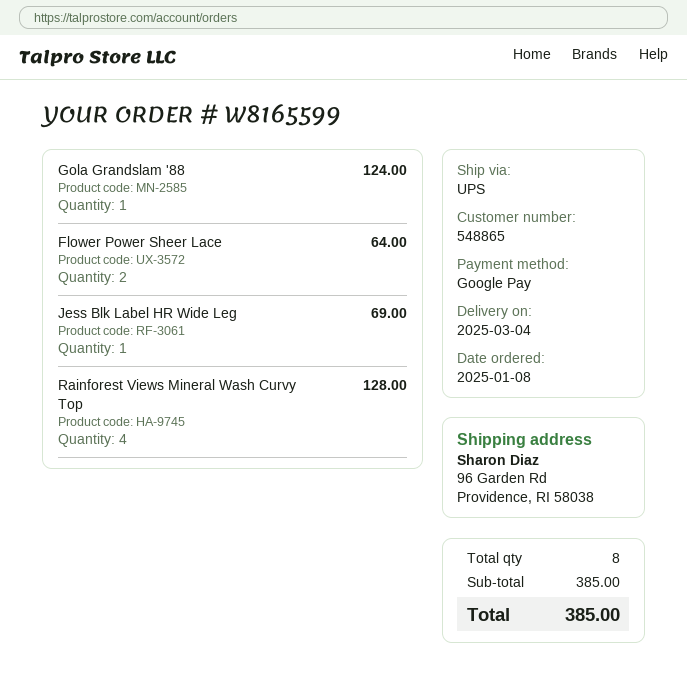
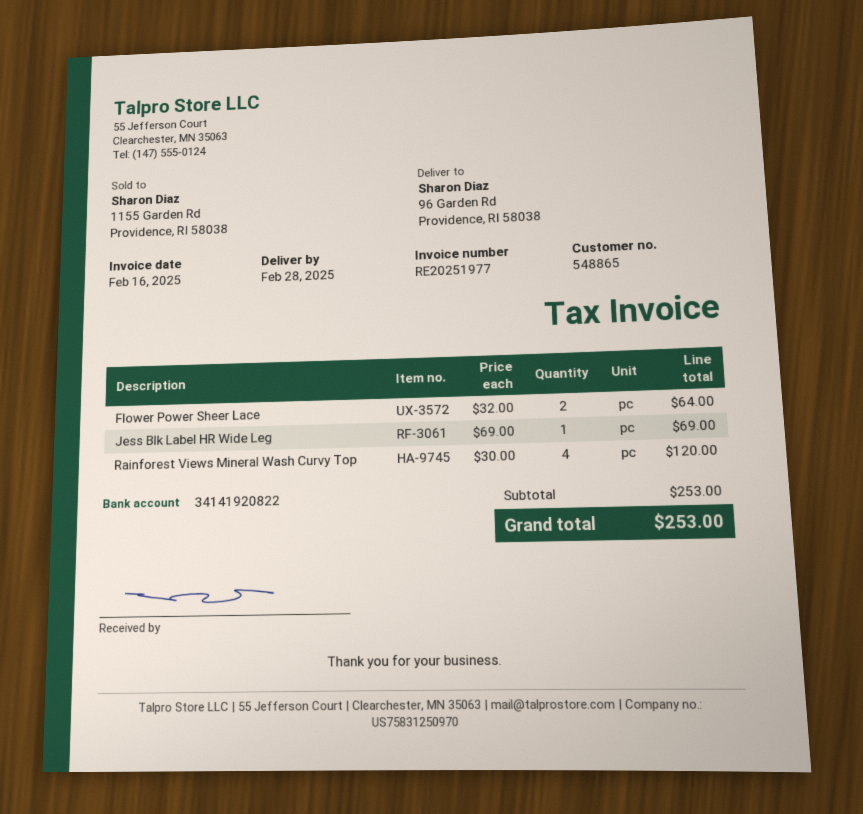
delivery date: 2025-03-04 -> 2025-02-28
Gola Grandslam '88: 1 for 124.00 -> none
Rainforest Views Mineral Wash Curvy Top: 4 for 128.00 -> 4 for 120.00
subtotal: 385.00 -> 253.00
total: 385.00 -> 253.00

